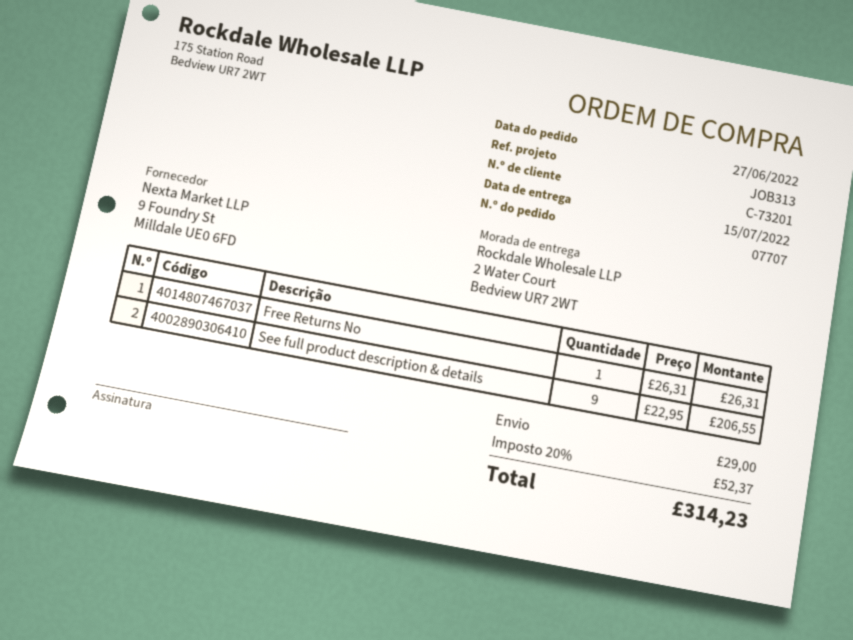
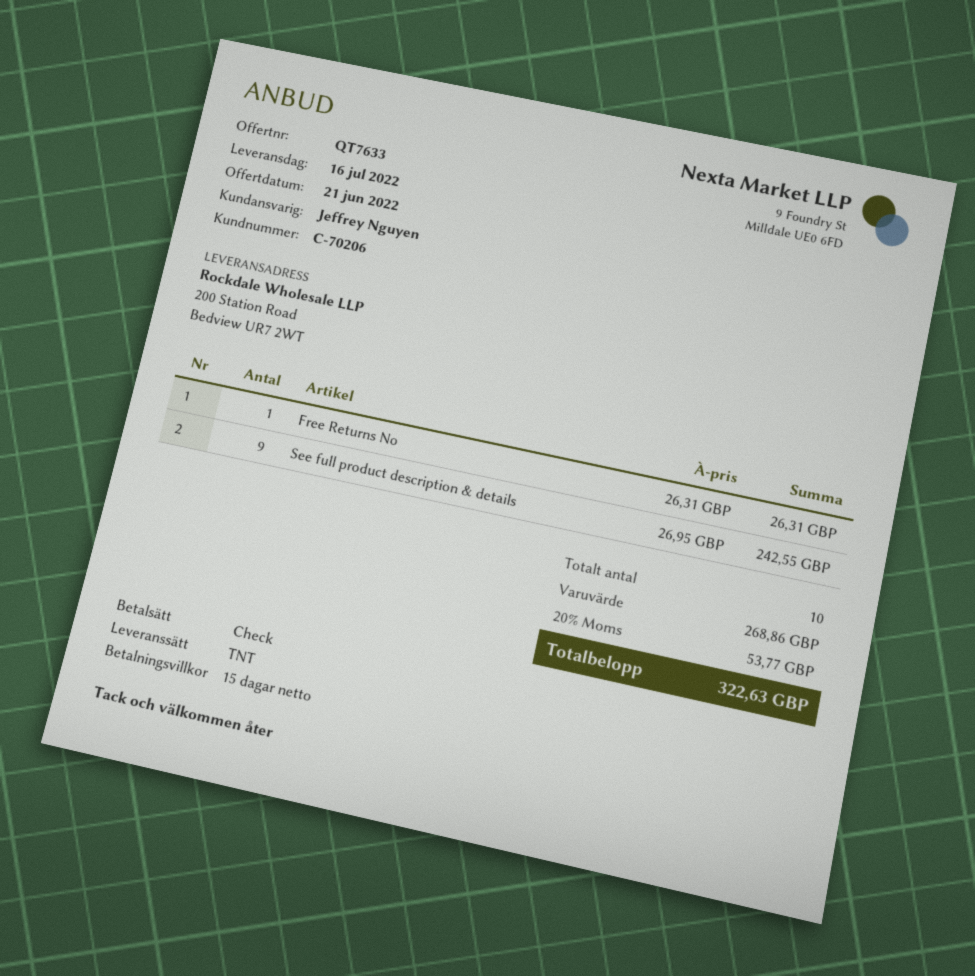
delivery date: 2022-07-15 -> 2022-07-16
customer number: C-73201 -> C-70206
ship to: 2 Water Court, Bedview UR7 2WT -> 200 Station Road, Bedview UR7 2WT
See full product description & details: 9 x 22.95 = 206.55 -> 9 x 26.95 = 242.55
shipping: 29.00 -> none
tax: 20% = 52.37 -> 20% = 53.77
total: 314.23 -> 322.63

